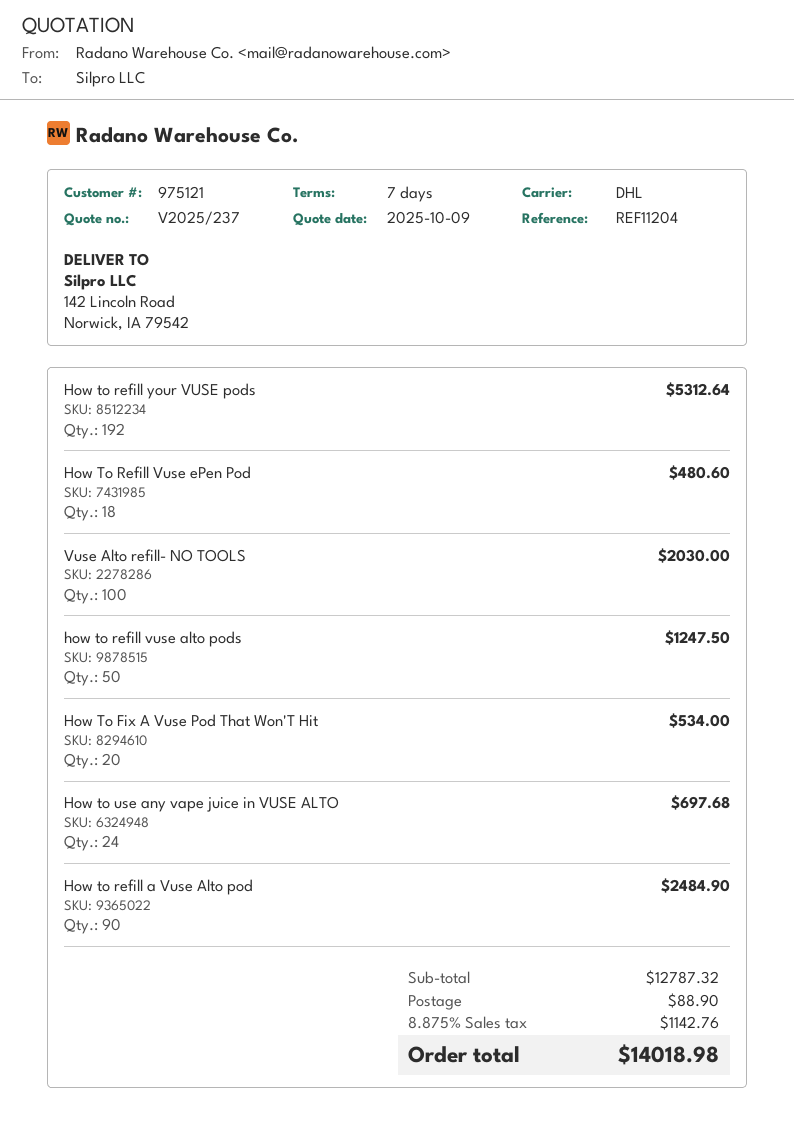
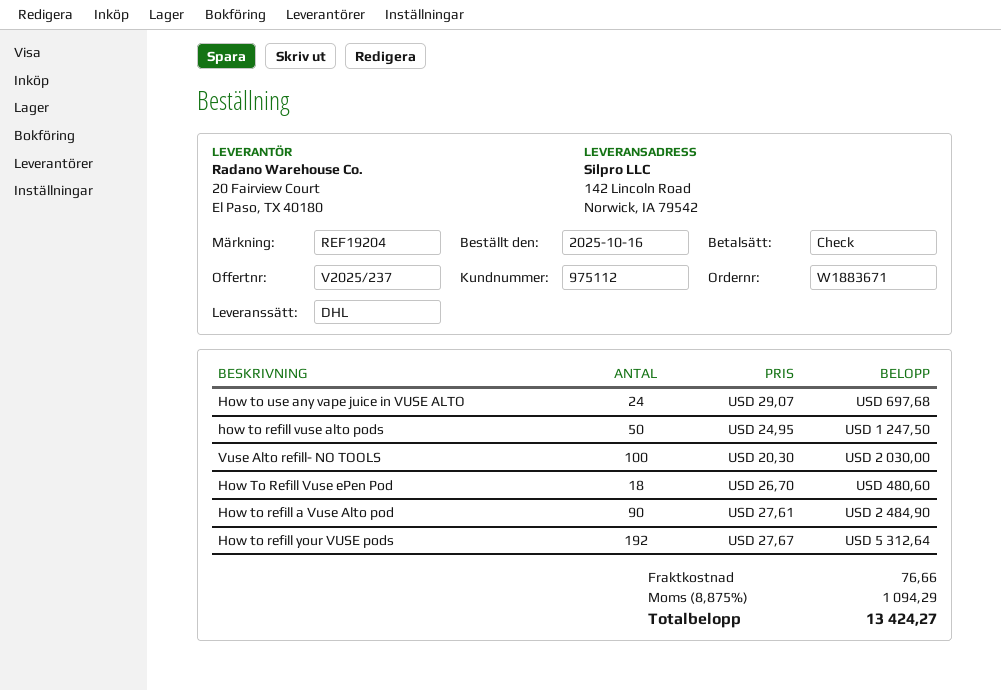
customer number: 975121 -> 975112
reference: REF11204 -> REF19204
How To Fix A Vuse Pod That Won'T Hit: 20 for 534.00 -> none
shipping: 88.90 -> 76.66
tax: 8.875% = 1142.76 -> 8.875% = 1094.29
total: 14018.98 -> 13424.27

